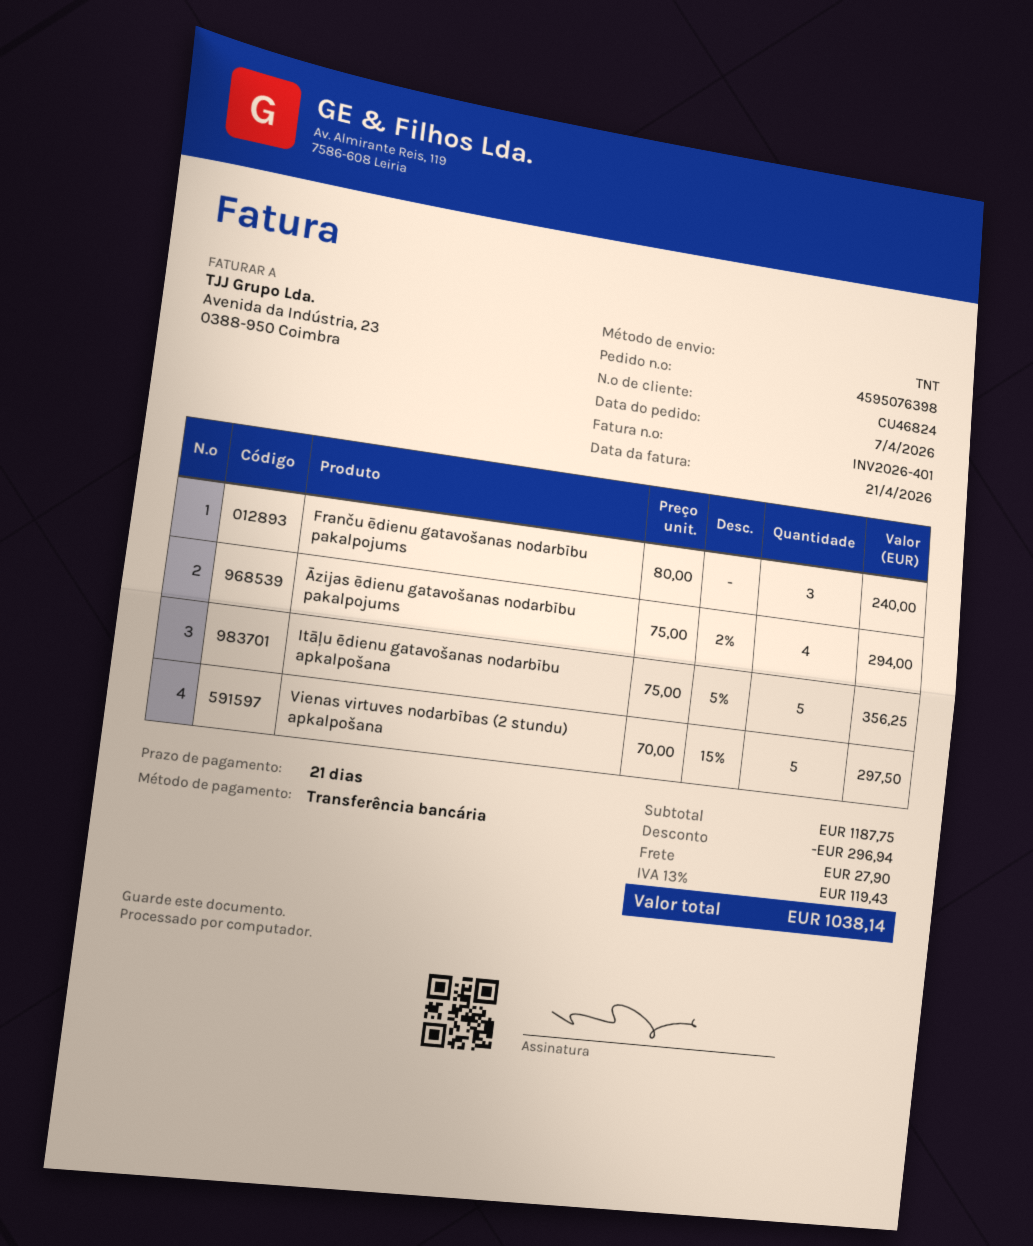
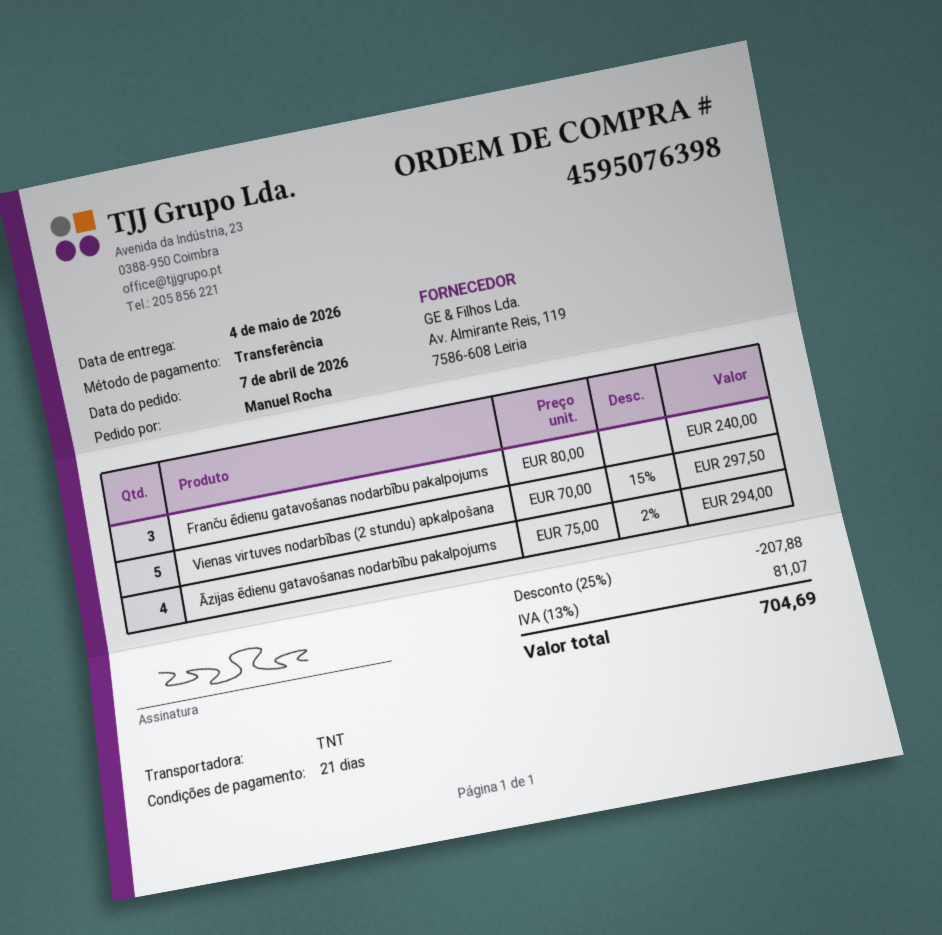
Itāļu ēdienu gatavošanas nodarbību apkalpošana: 5 x 75.00 - 5% = 356.25 -> none
discount: 296.94 -> 207.88
shipping: 27.90 -> none
tax: 13% = 119.43 -> 13% = 81.07
total: 1038.14 -> 704.69

